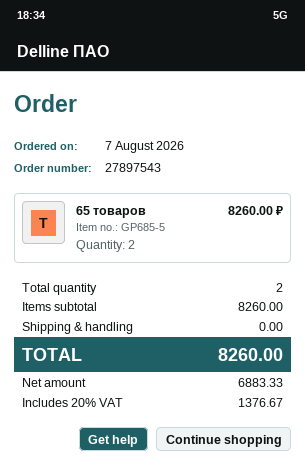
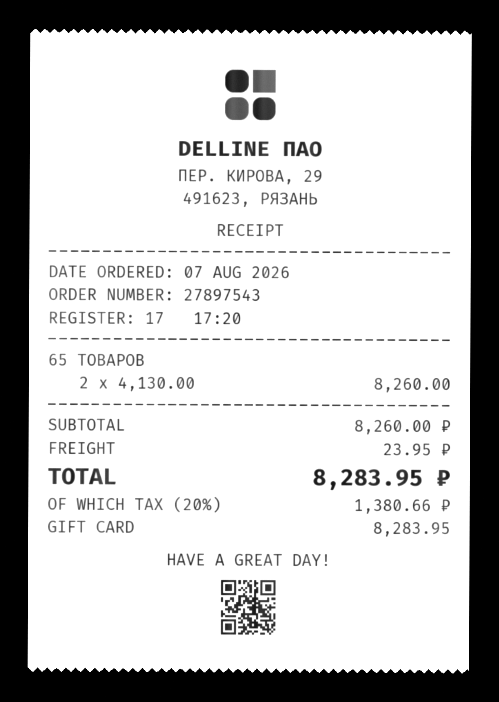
shipping: 0.00 -> 23.95
tax: 20% = 1376.67 -> 20% = 1380.66
total: 8260.00 -> 8283.95

